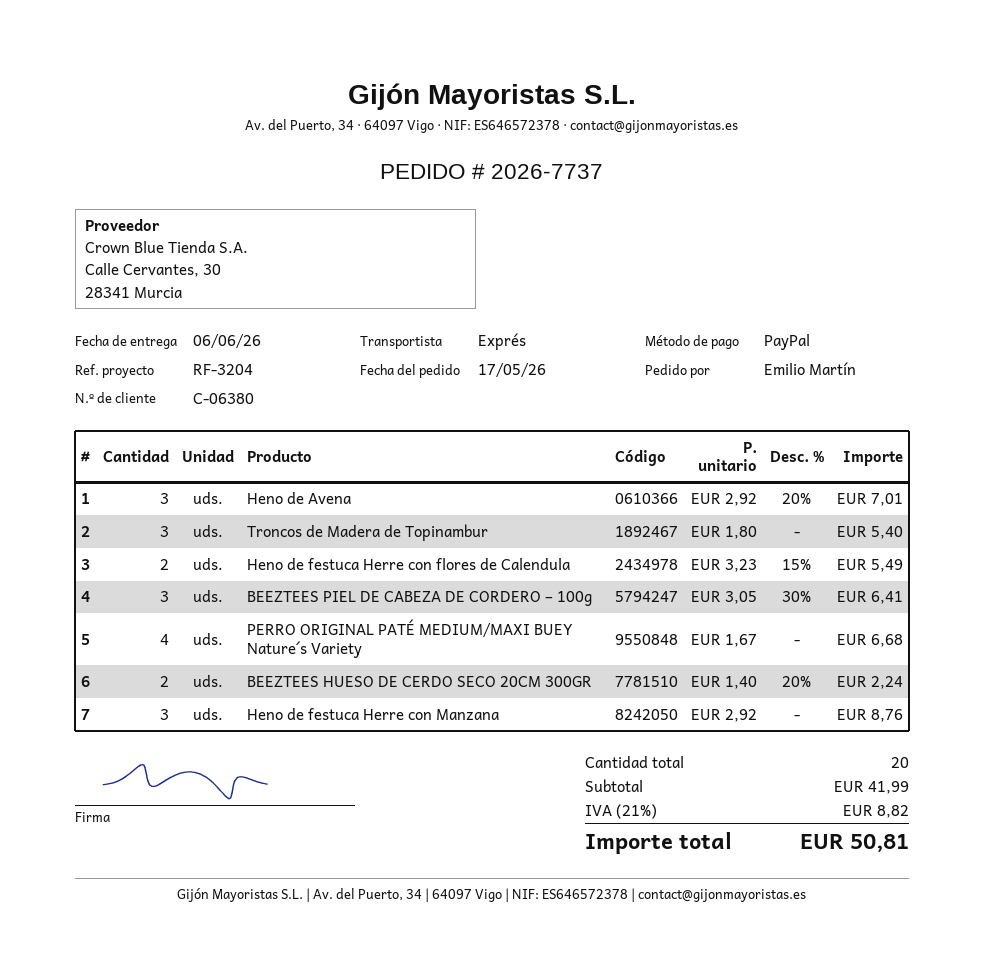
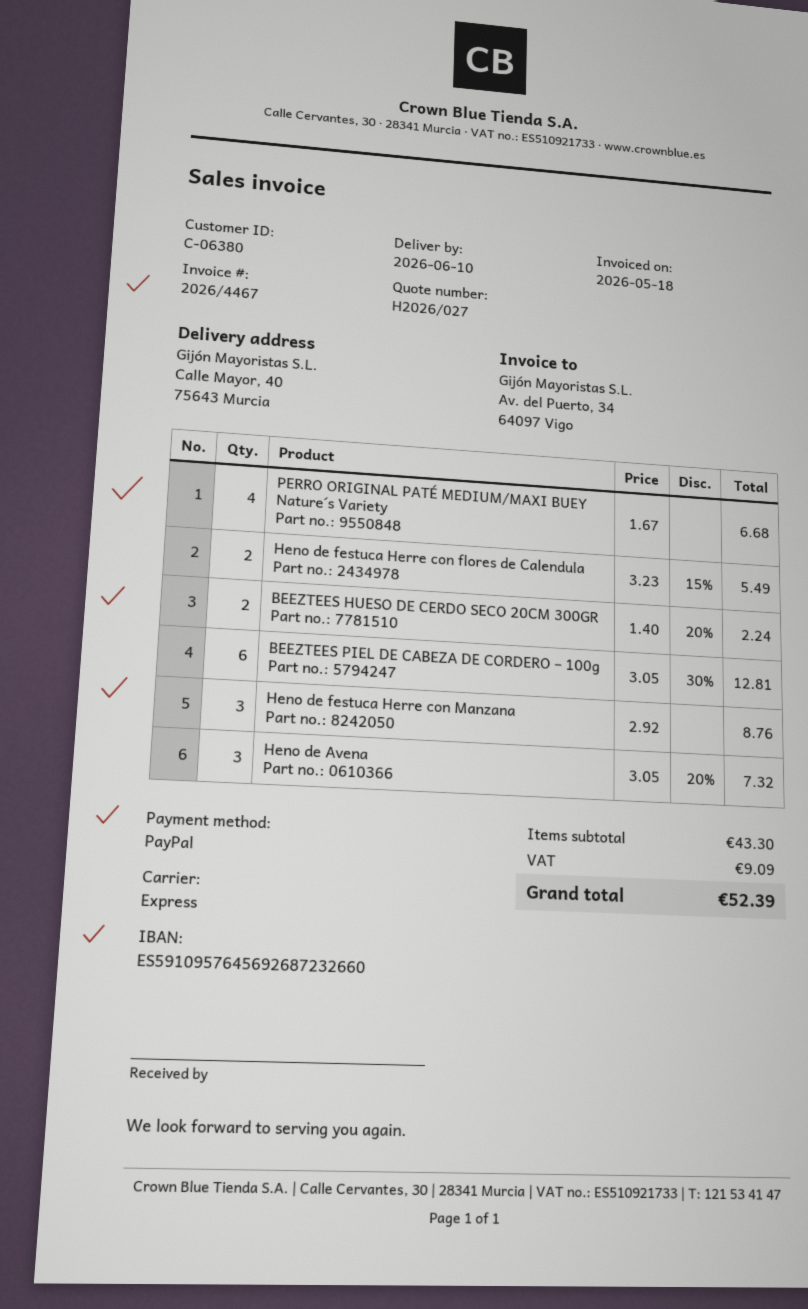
delivery date: 2026-06-06 -> 2026-06-10
Heno de Avena: 3 x 2.92 - 20% = 7.01 -> 3 x 3.05 - 20% = 7.32
Troncos de Madera de Topinambur: 3 x 1.80 = 5.40 -> none
BEEZTEES PIEL DE CABEZA DE CORDERO – 100g: 3 x 3.05 - 30% = 6.41 -> 6 x 3.05 - 30% = 12.81
subtotal: 41.99 -> 43.30
tax: 8.82 -> 9.09
total: 50.81 -> 52.39

